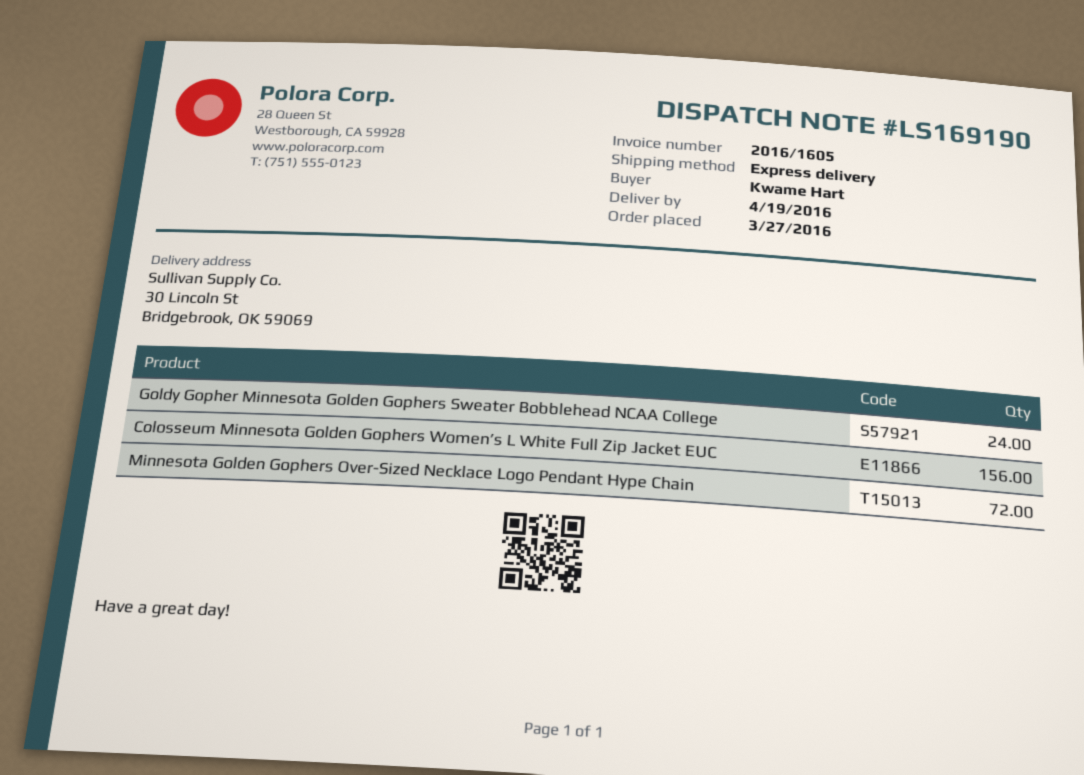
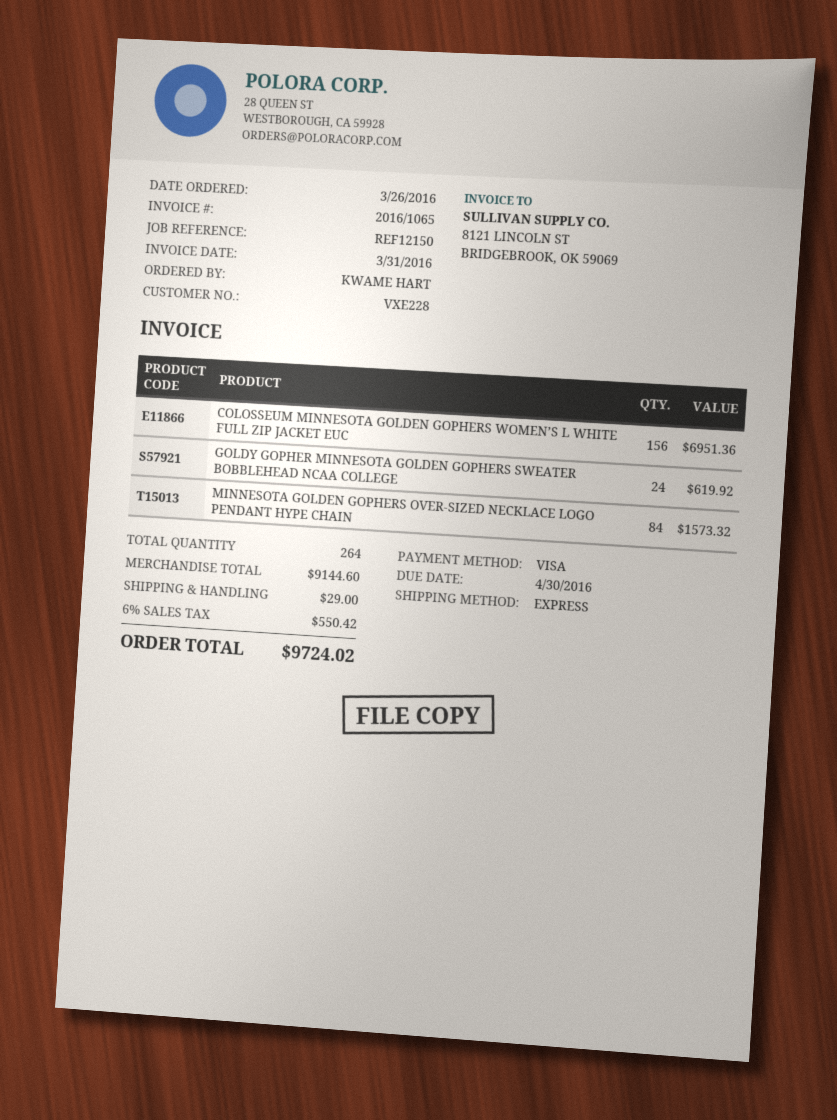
order date: 2016-03-27 -> 2016-03-26
invoice number: 2016/1605 -> 2016/1065
Minnesota Golden Gophers Over-Sized Necklace Logo Pendant Hype Chain: 72 -> 84

